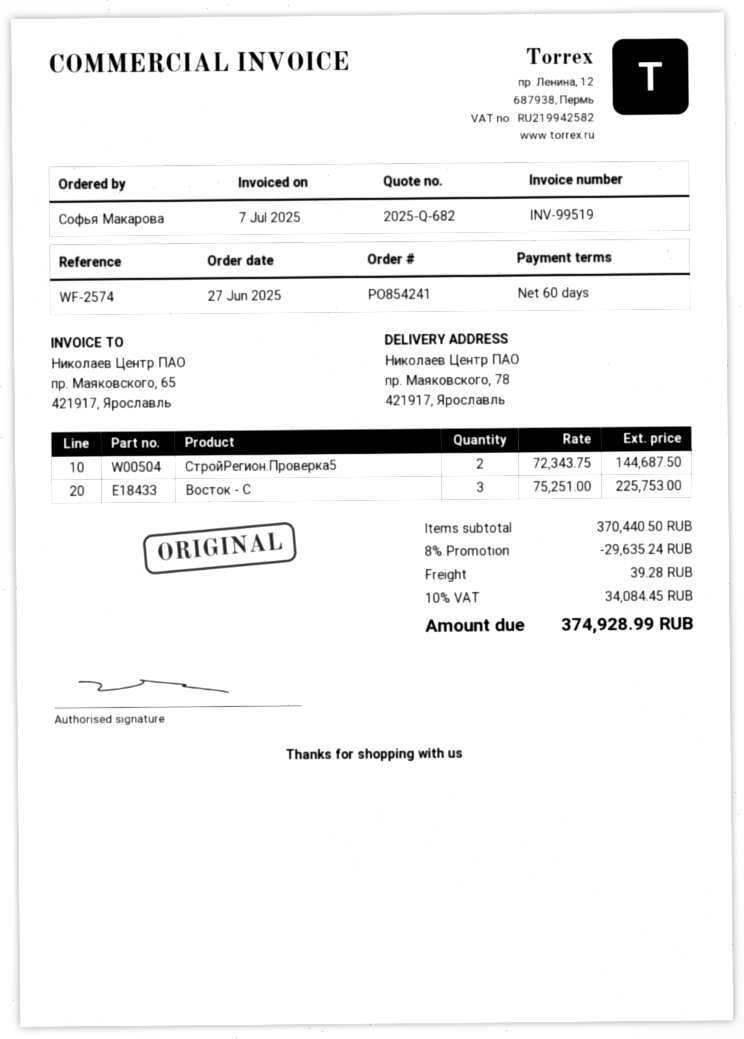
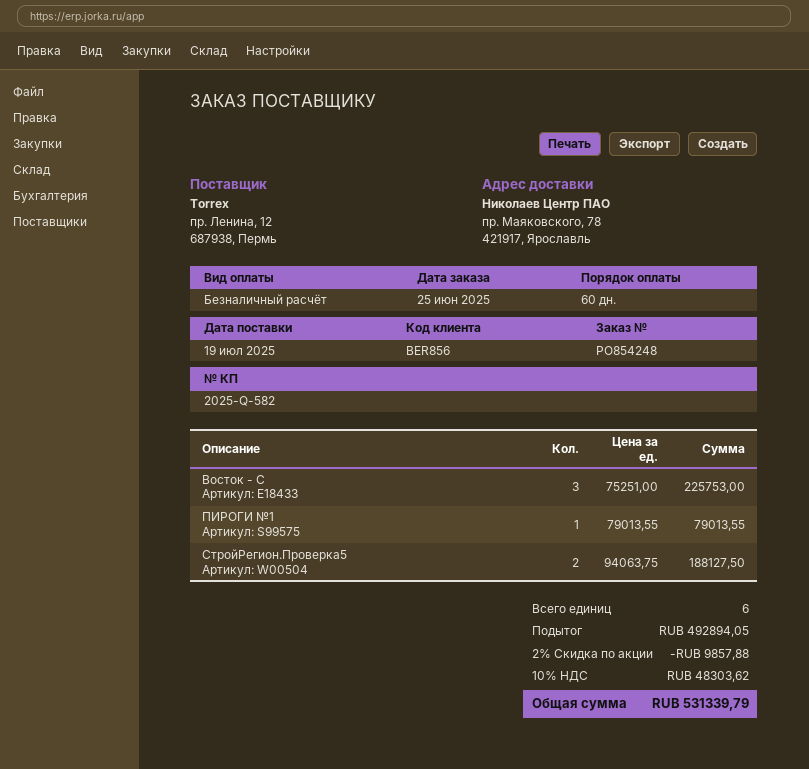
quote number: 2025-Q-682 -> 2025-Q-582
order number: PO854241 -> PO854248
order date: 2025-06-27 -> 2025-06-25
СтройРегион.Проверка5: 2 x 72343.75 = 144687.50 -> 2 x 94063.75 = 188127.50
ПИРОГИ №1: none -> 1 x 79013.55 = 79013.55
subtotal: 370440.50 -> 492894.05
discount: 8% = 29635.24 -> 2% = 9857.88
shipping: 39.28 -> none
tax: 10% = 34084.45 -> 10% = 48303.62
total: 374928.99 -> 531339.79

